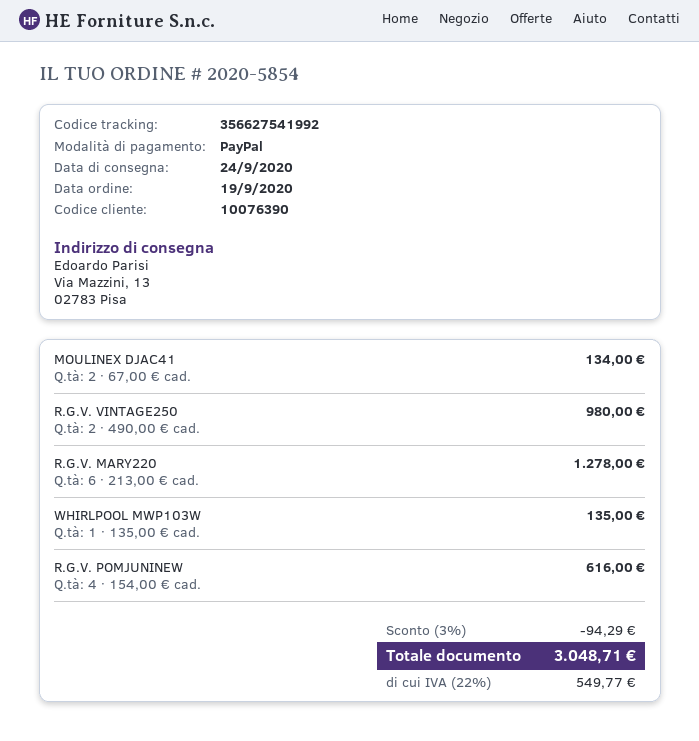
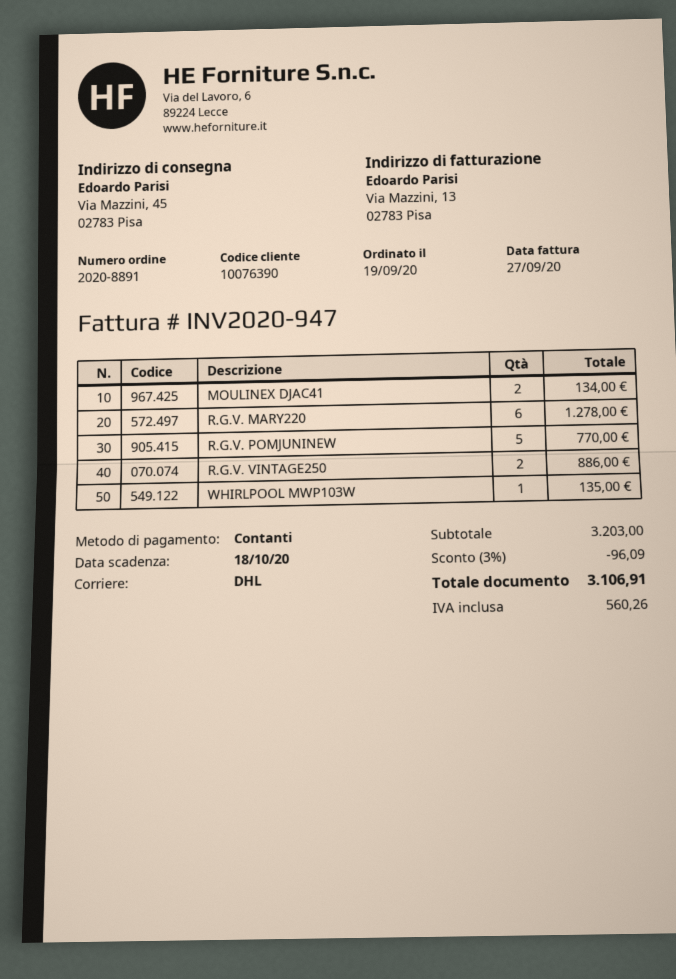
order number: 2020-5854 -> 2020-8891
payment method: PayPal -> cash
ship to: Via Mazzini, 13, 02783 Pisa -> Via Mazzini, 45, 02783 Pisa
R.G.V. VINTAGE250: 2 for 980.00 -> 2 for 886.00
R.G.V. POMJUNINEW: 4 for 616.00 -> 5 for 770.00
discount: 3% = 94.29 -> 3% = 96.09
tax: 549.77 -> 560.26
total: 3048.71 -> 3106.91

